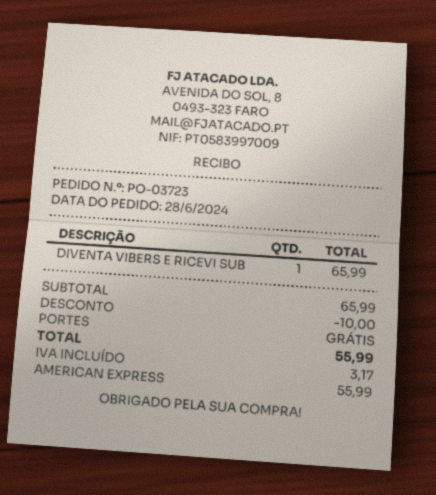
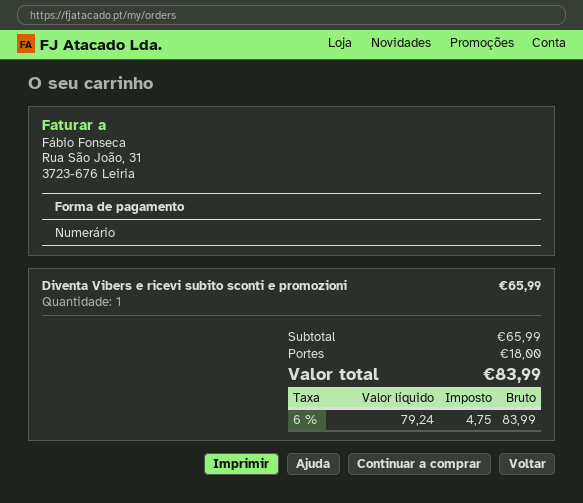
payment method: American Express -> cash
discount: 10.00 -> none
shipping: 0.00 -> 18.00
tax: 3.17 -> 4.75
total: 55.99 -> 83.99

